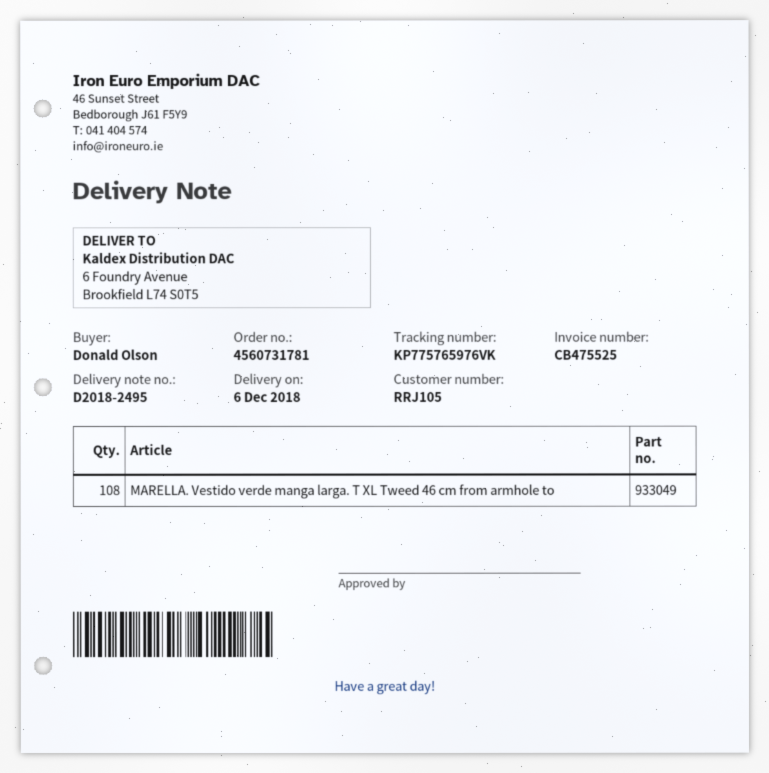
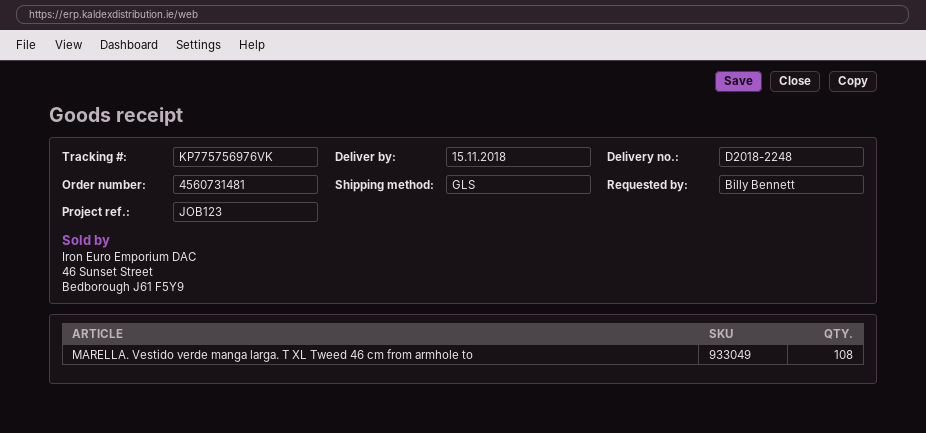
order number: 4560731781 -> 4560731481
delivery note number: D2018-2495 -> D2018-2248
delivery date: 2018-12-06 -> 2018-11-15
ordered by: Donald Olson -> Billy Bennett
tracking number: KP775765976VK -> KP775756976VK

